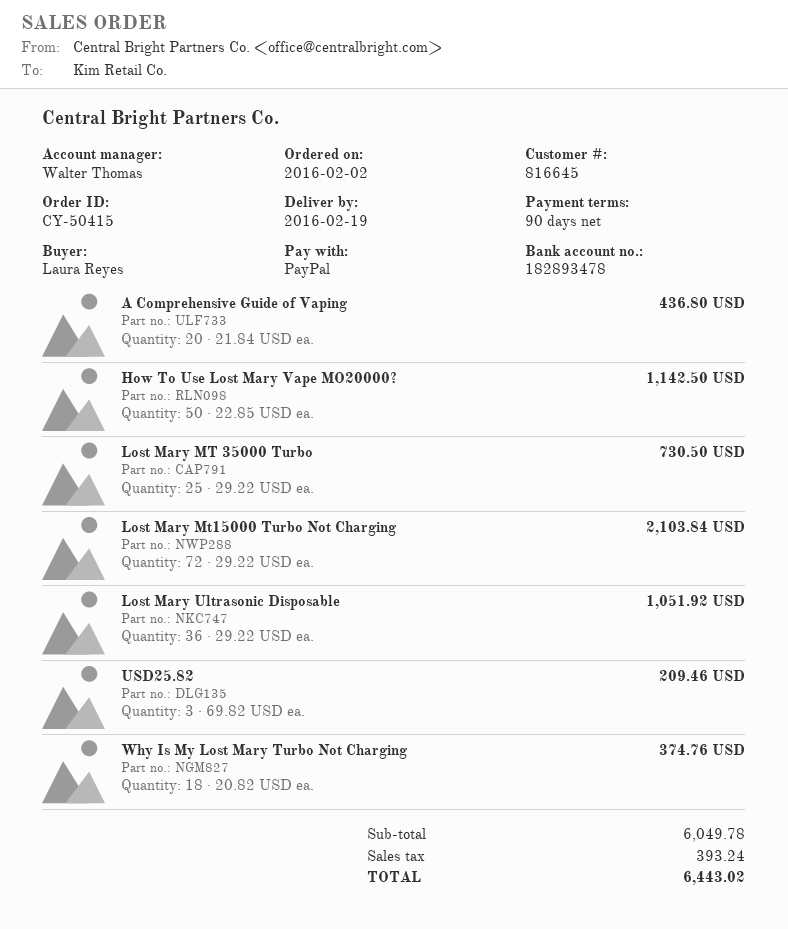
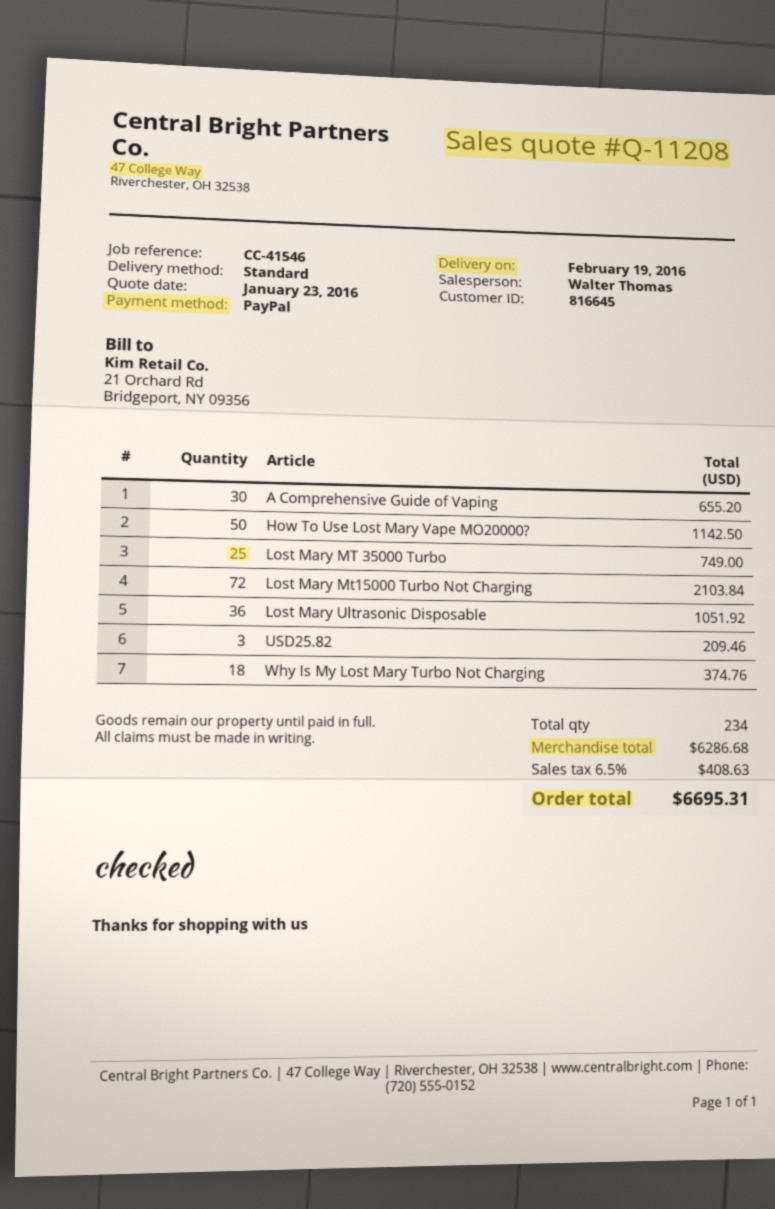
A Comprehensive Guide of Vaping: 20 for 436.80 -> 30 for 655.20
Lost Mary MT 35000 Turbo: 25 for 730.50 -> 25 for 749.00
subtotal: 6049.78 -> 6286.68
tax: 393.24 -> 408.63
total: 6443.02 -> 6695.31

